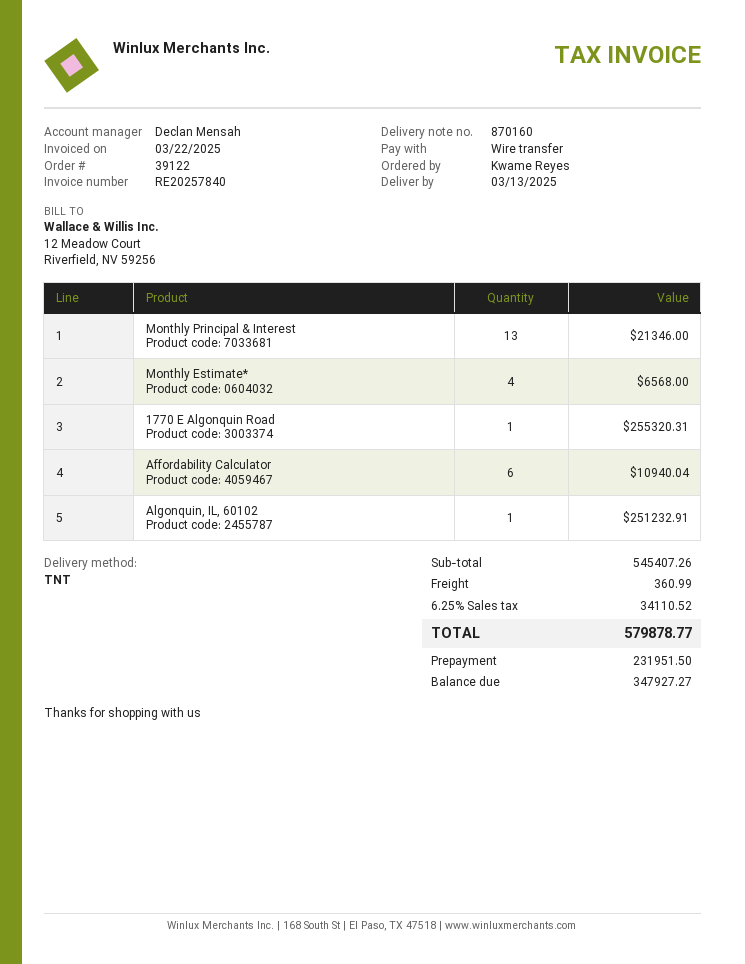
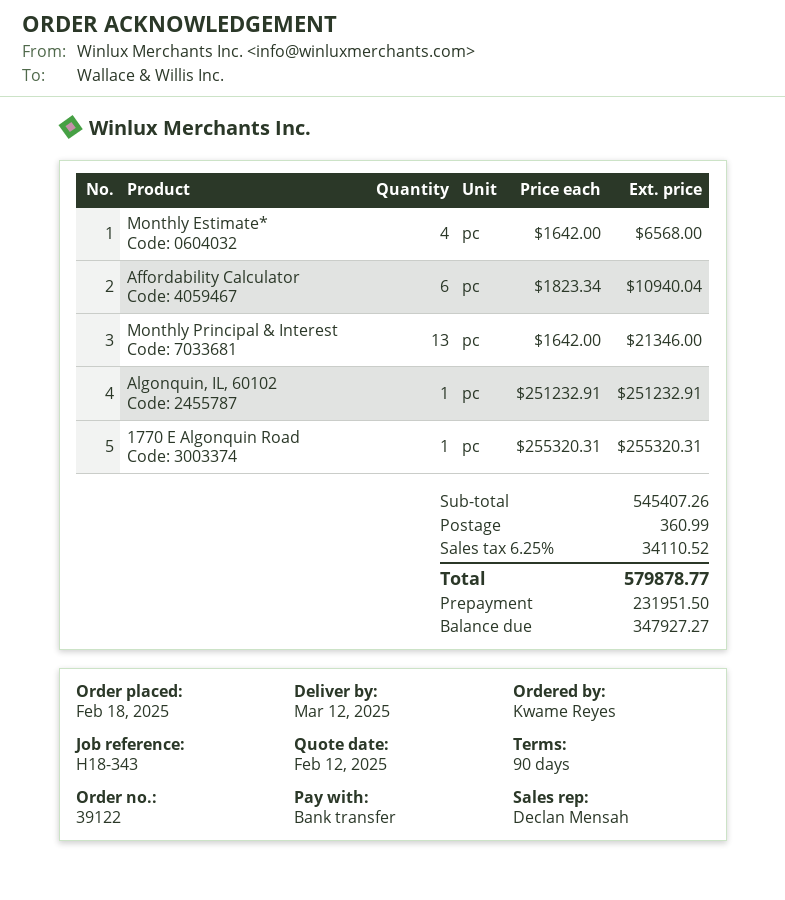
delivery date: 2025-03-13 -> 2025-03-12

